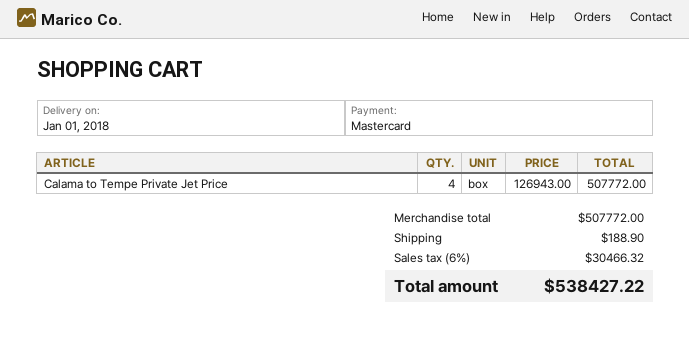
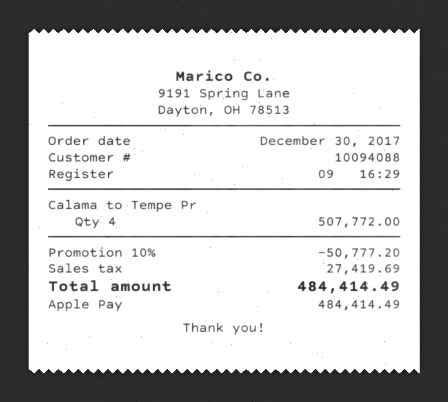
payment method: Mastercard -> Apple Pay
discount: none -> 10% = 50777.20
shipping: 188.90 -> none
tax: 30466.32 -> 27419.69
total: 538427.22 -> 484414.49

